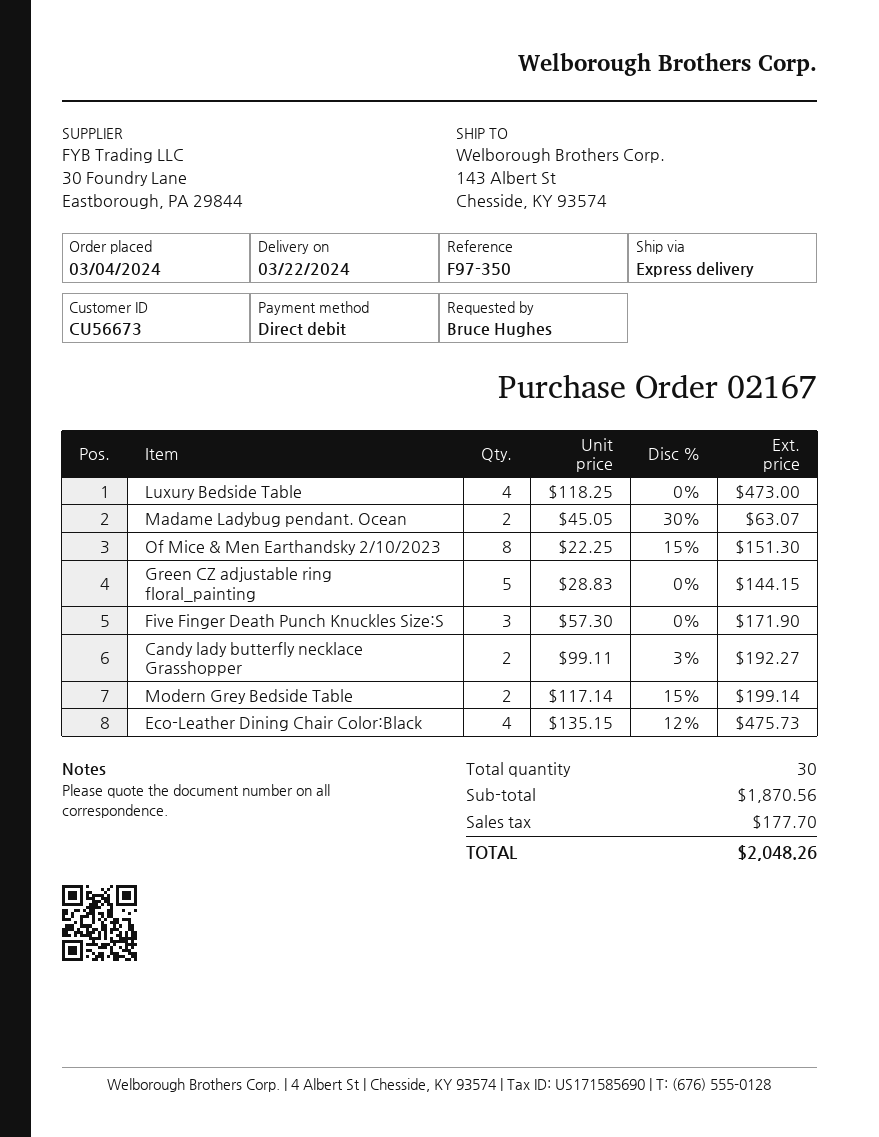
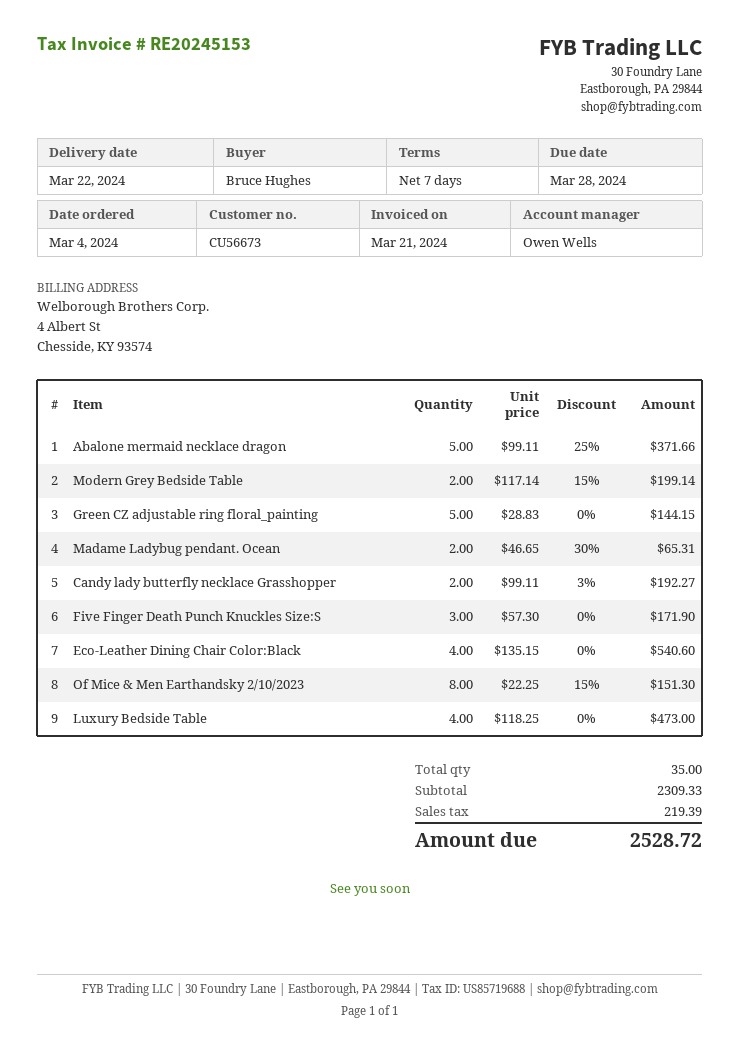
Madame Ladybug pendant. Ocean: 2 x 45.05 - 30% = 63.07 -> 2 x 46.65 - 30% = 65.31
Eco-Leather Dining Chair Color:Black: 4 x 135.15 - 12% = 475.73 -> 4 x 135.15 = 540.60
Abalone mermaid necklace dragon: none -> 5 x 99.11 - 25% = 371.66
total quantity: 30 -> 35
subtotal: 1870.56 -> 2309.33
tax: 177.70 -> 219.39
total: 2048.26 -> 2528.72

